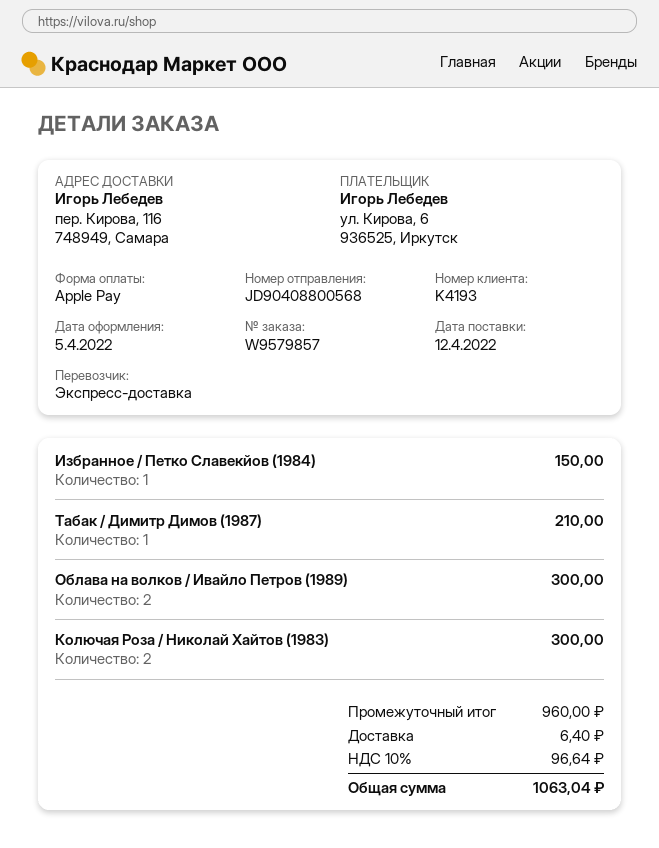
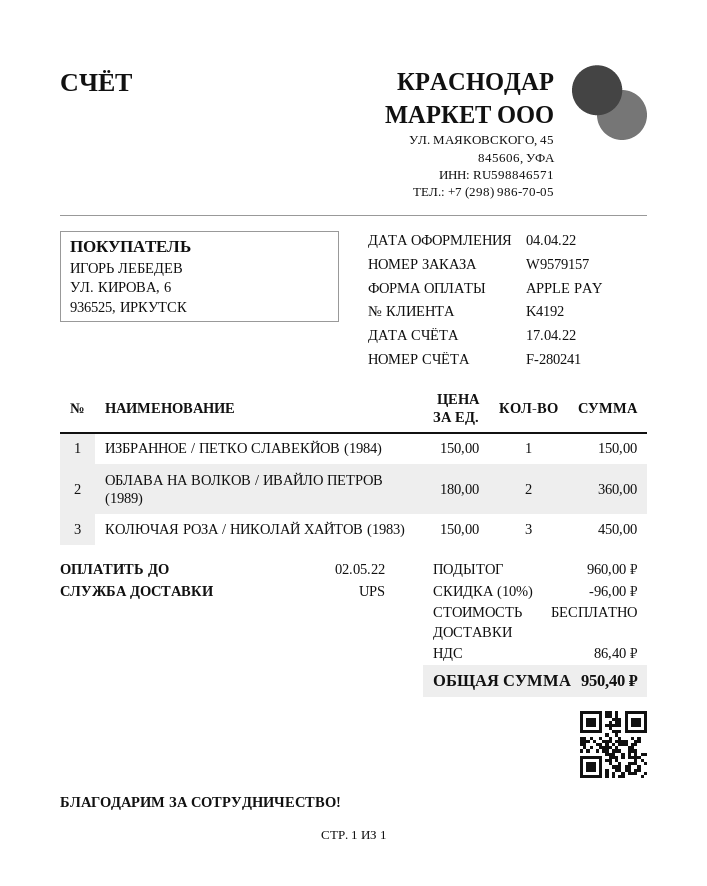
order number: W9579857 -> W9579157
order date: 2022-04-05 -> 2022-04-04
customer number: K4193 -> K4192
shipping method: express -> UPS
Табак / Димитр Димов (1987): 1 for 210.00 -> none
Облава на волков / Ивайло Петров (1989): 2 for 300.00 -> 2 for 360.00
Колючая Роза / Николай Хайтов (1983): 2 for 300.00 -> 3 for 450.00
discount: none -> 10% = 96.00
shipping: 6.40 -> 0.00
tax: 96.64 -> 86.40
total: 1063.04 -> 950.40

